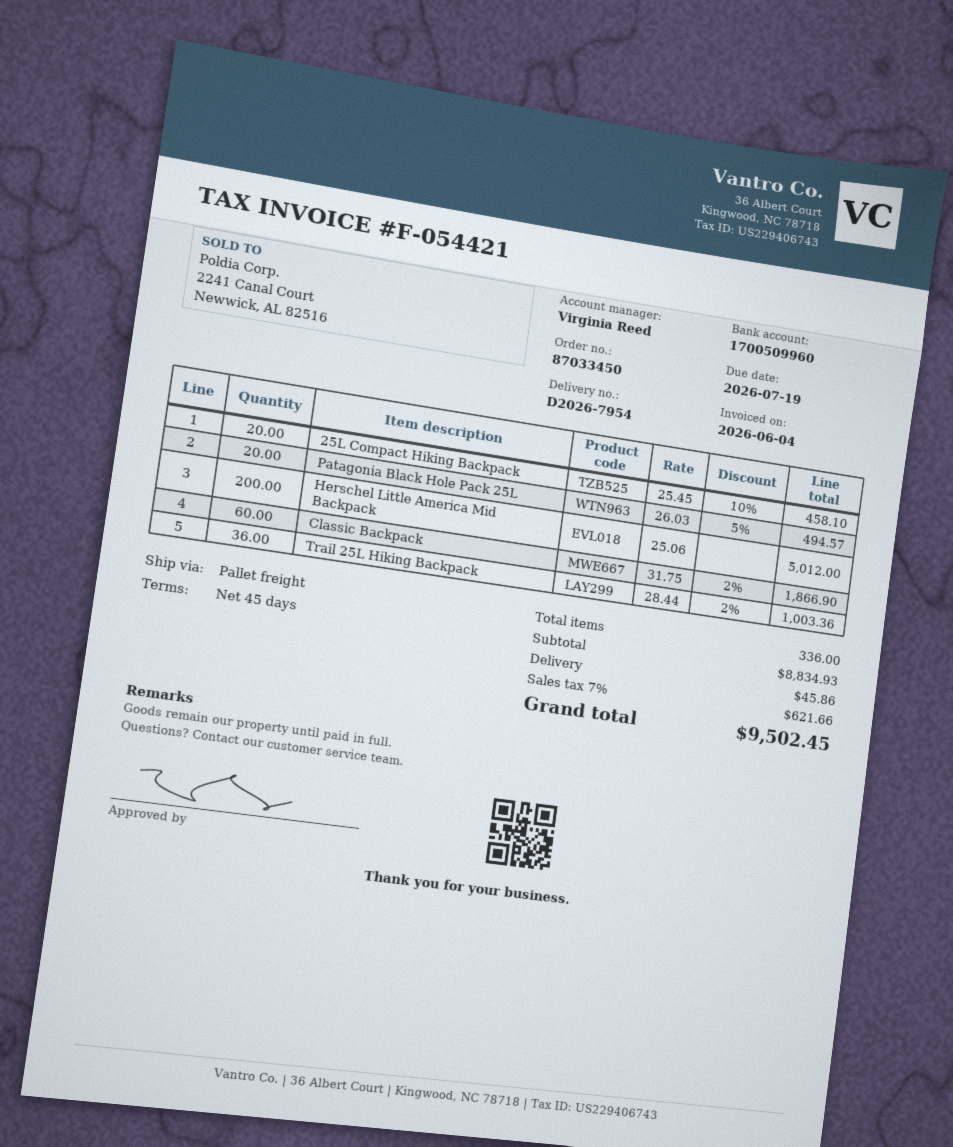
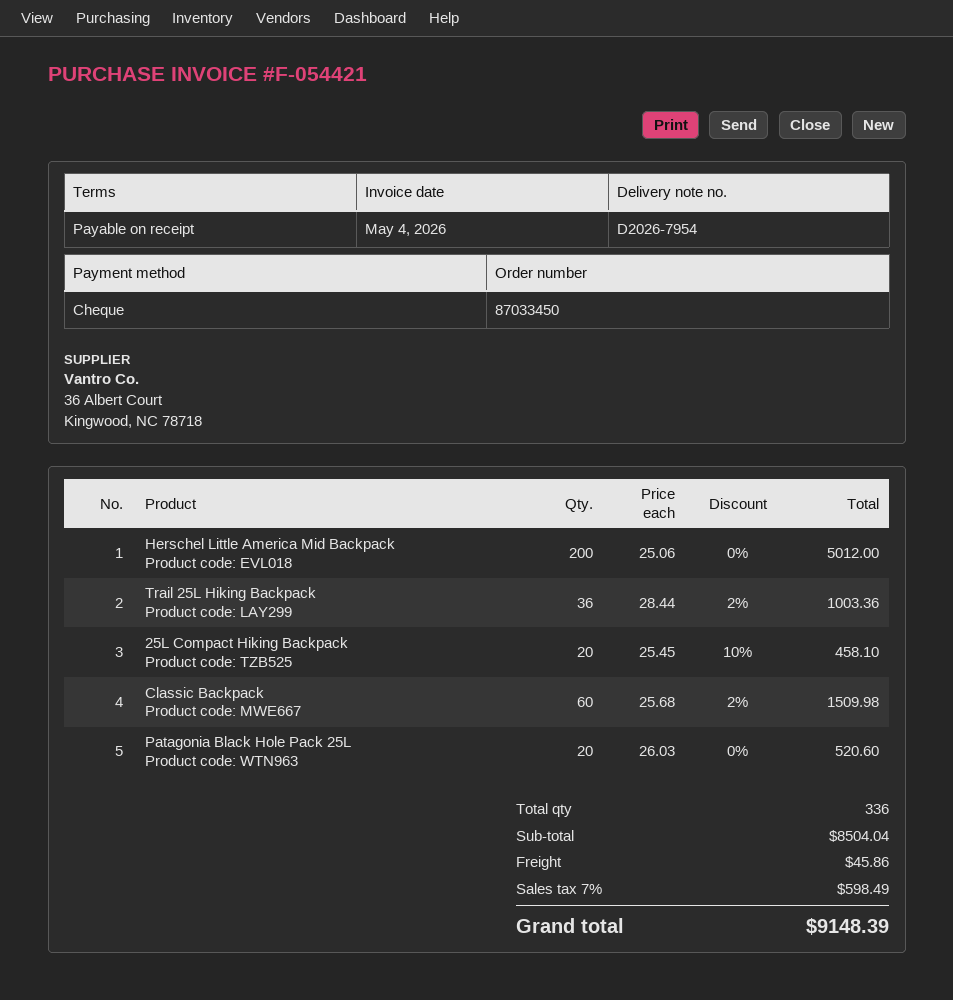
invoice date: 2026-06-04 -> 2026-05-04
payment terms: 45 days -> on receipt
Patagonia Black Hole Pack 25L: 20 x 26.03 - 5% = 494.57 -> 20 x 26.03 = 520.60
Classic Backpack: 60 x 31.75 - 2% = 1866.90 -> 60 x 25.68 - 2% = 1509.98
subtotal: 8834.93 -> 8504.04
tax: 7% = 621.66 -> 7% = 598.49
total: 9502.45 -> 9148.39

